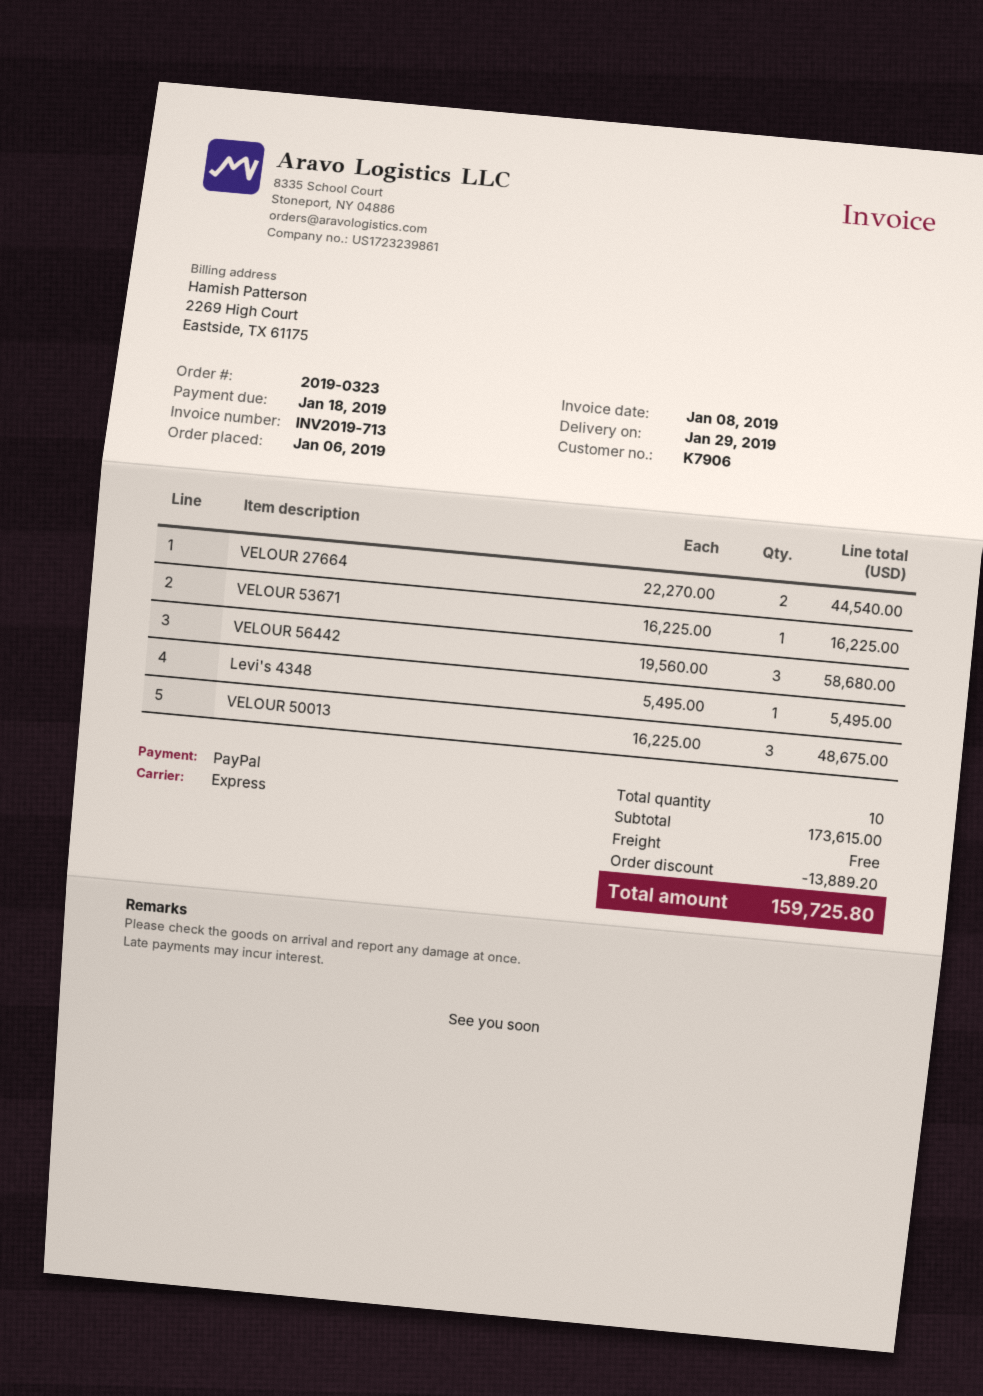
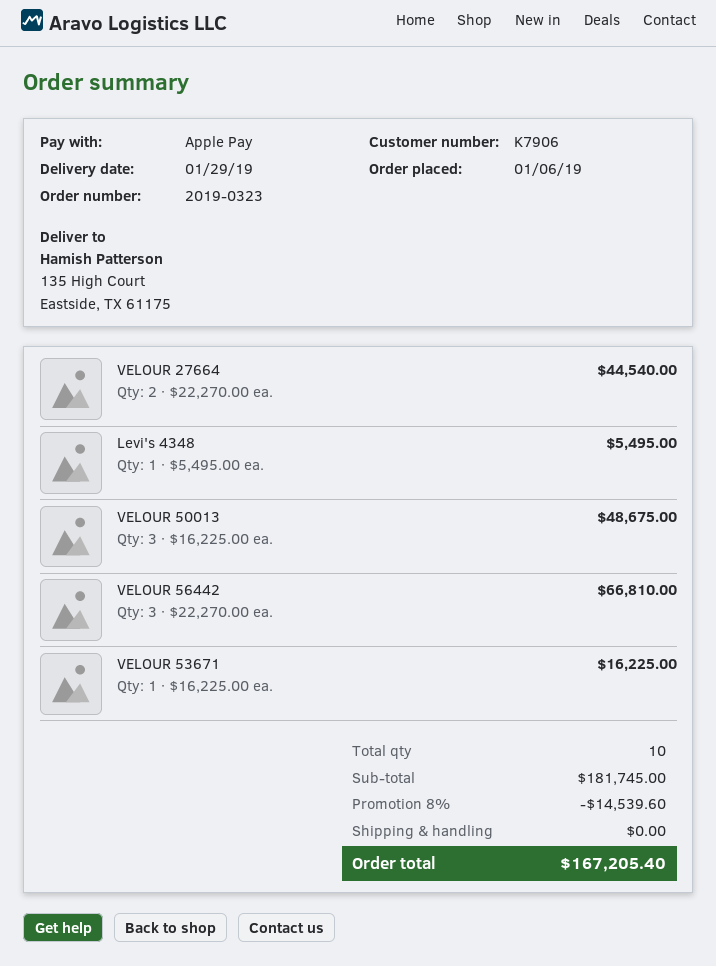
payment method: PayPal -> Apple Pay
VELOUR 56442: 3 x 19560.00 = 58680.00 -> 3 x 22270.00 = 66810.00
subtotal: 173615.00 -> 181745.00
discount: 13889.20 -> 14539.60
total: 159725.80 -> 167205.40

